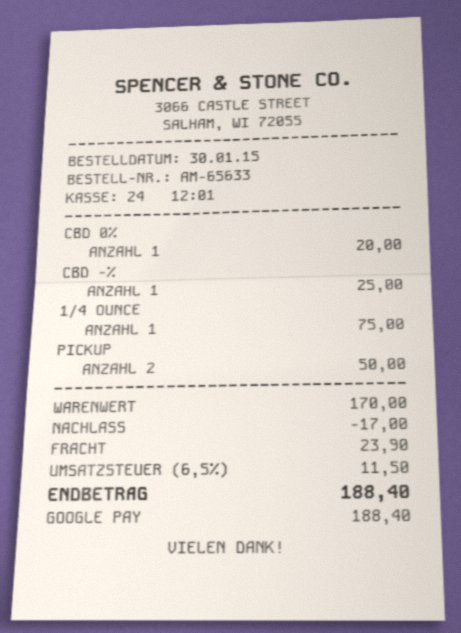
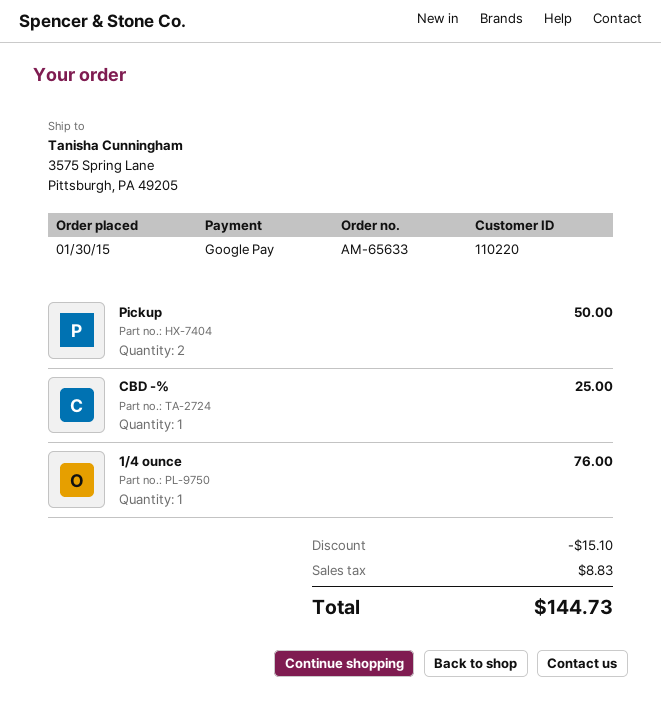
CBD 0%: 1 for 20.00 -> none
1/4 OUNCE: 1 for 75.00 -> 1 for 76.00
discount: 17.00 -> 15.10
shipping: 23.90 -> none
tax: 11.50 -> 8.83
total: 188.40 -> 144.73

